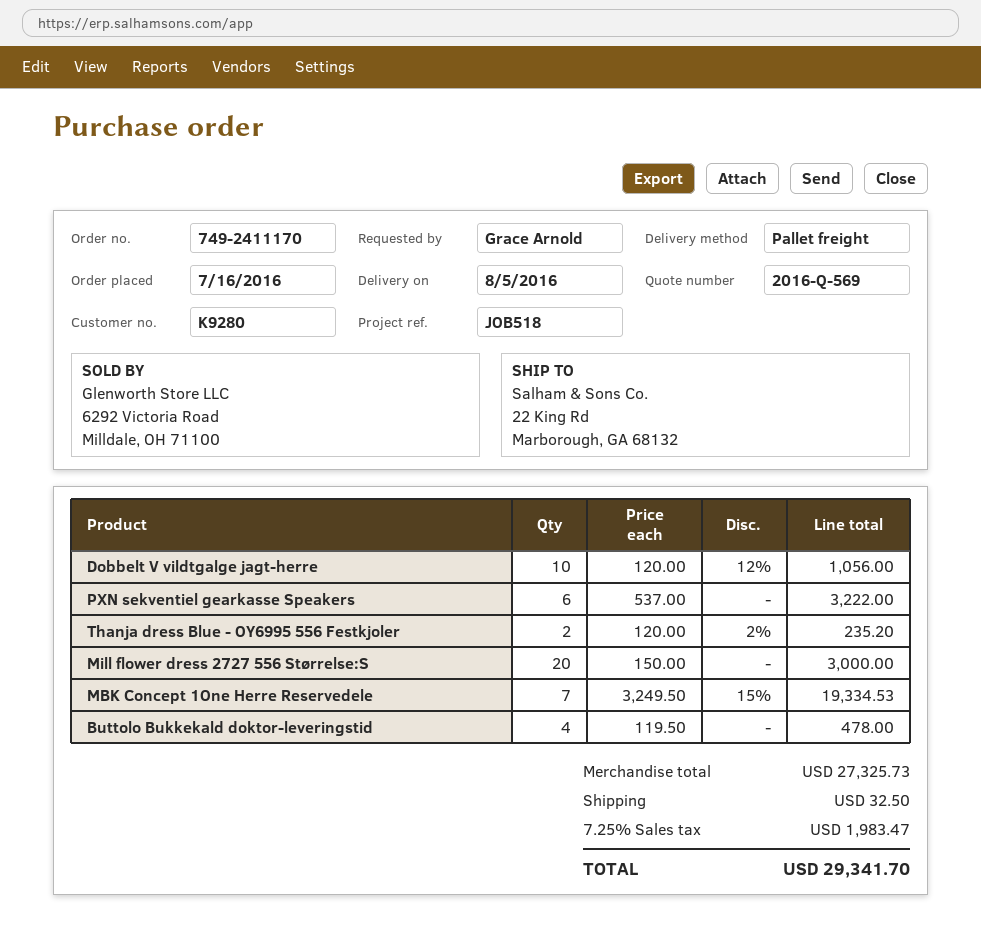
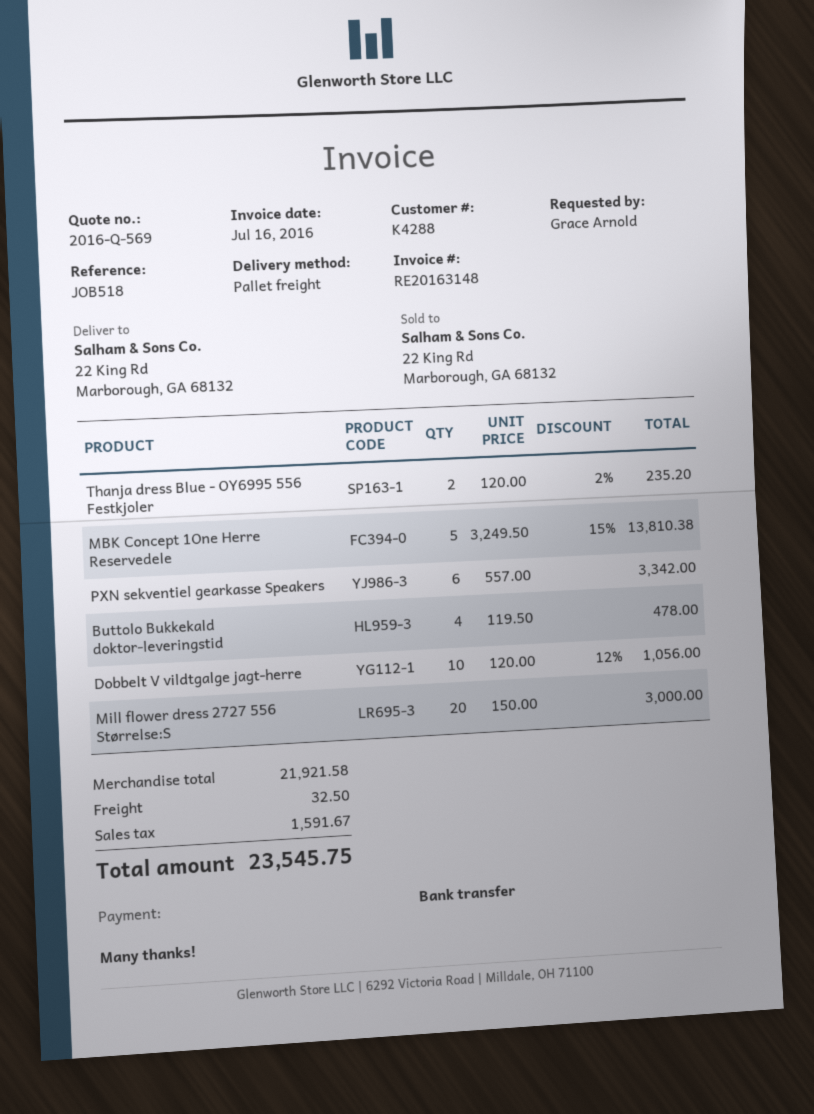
customer number: K9280 -> K4288
PXN sekventiel gearkasse Speakers: 6 x 537.00 = 3222.00 -> 6 x 557.00 = 3342.00
MBK Concept 1One Herre Reservedele: 7 x 3249.50 - 15% = 19334.53 -> 5 x 3249.50 - 15% = 13810.38
subtotal: 27325.73 -> 21921.58
tax: 1983.47 -> 1591.67
total: 29341.70 -> 23545.75

